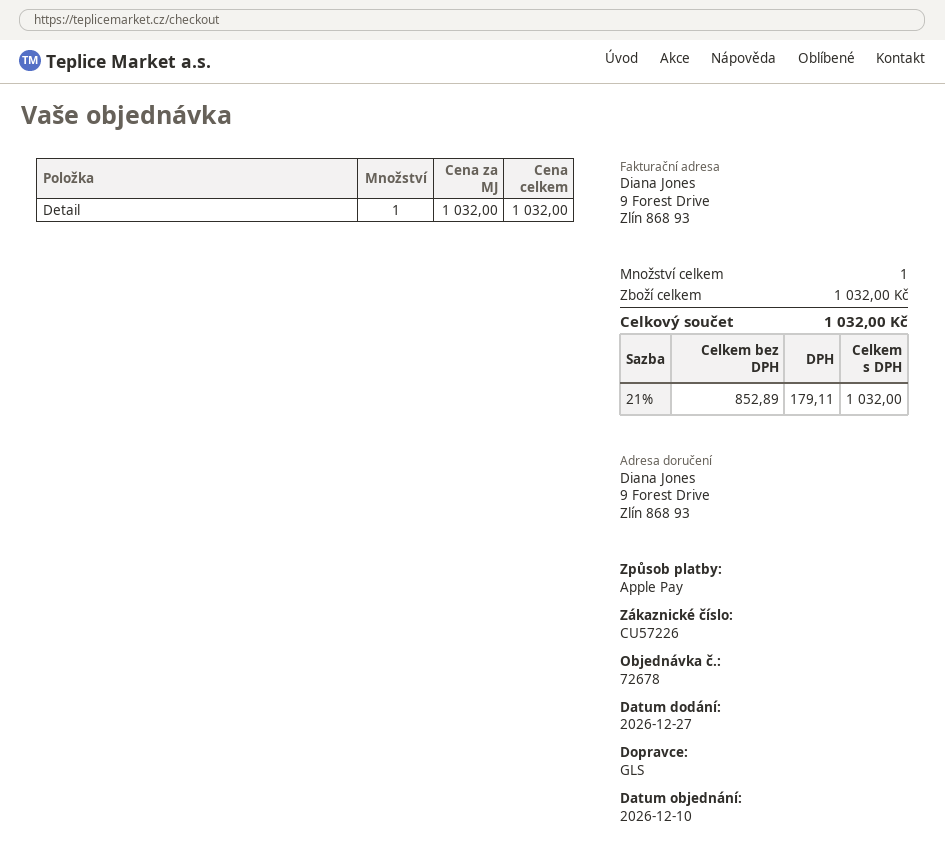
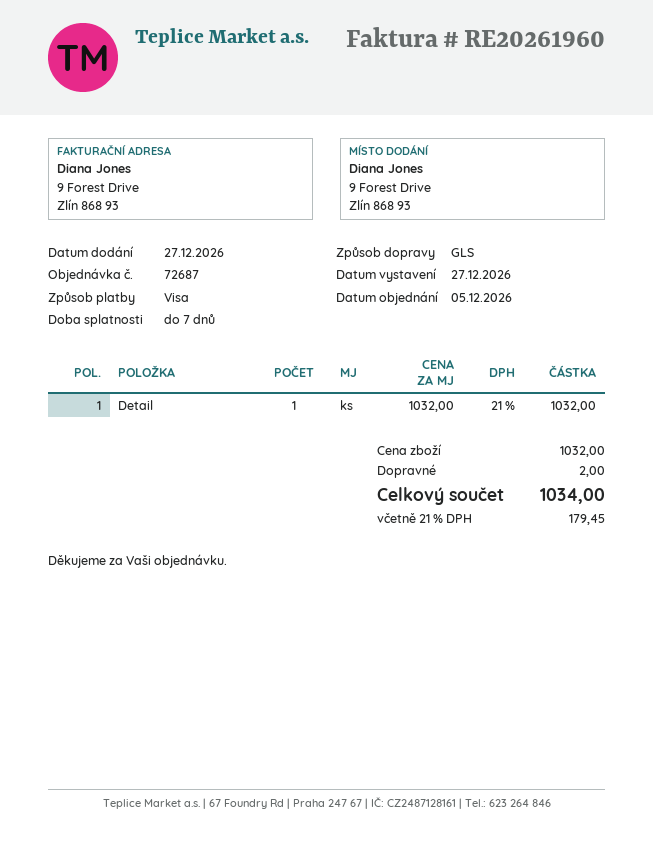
order number: 72678 -> 72687
order date: 2026-12-10 -> 2026-12-05
payment method: Apple Pay -> Visa
shipping: none -> 2.00
tax: 21% = 179.11 -> 21% = 179.45
total: 1032.00 -> 1034.00

